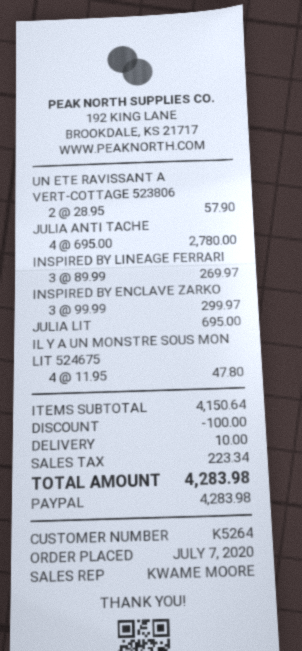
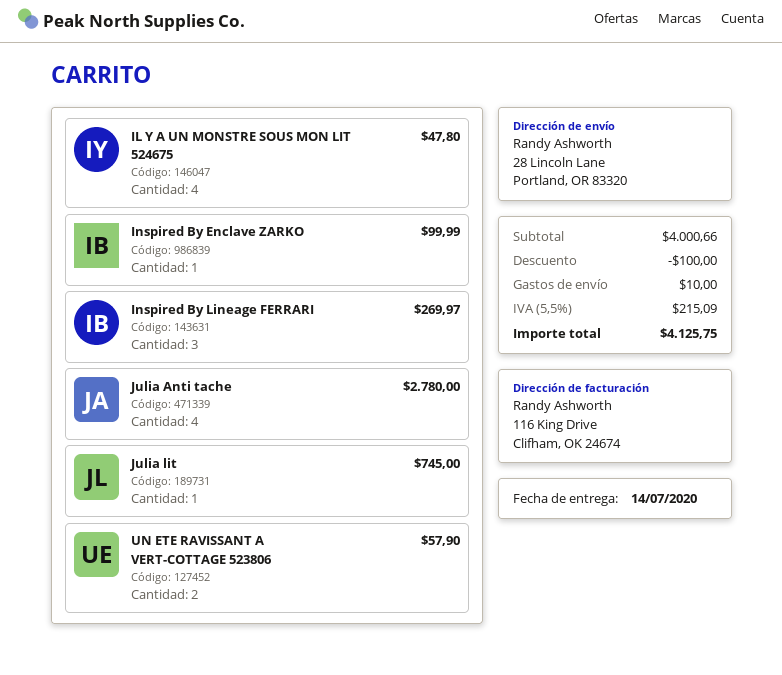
INSPIRED BY ENCLAVE ZARKO: 3 for 299.97 -> 1 for 99.99
JULIA LIT: 1 for 695.00 -> 1 for 745.00
subtotal: 4150.64 -> 4000.66
tax: 223.34 -> 215.09
total: 4283.98 -> 4125.75

